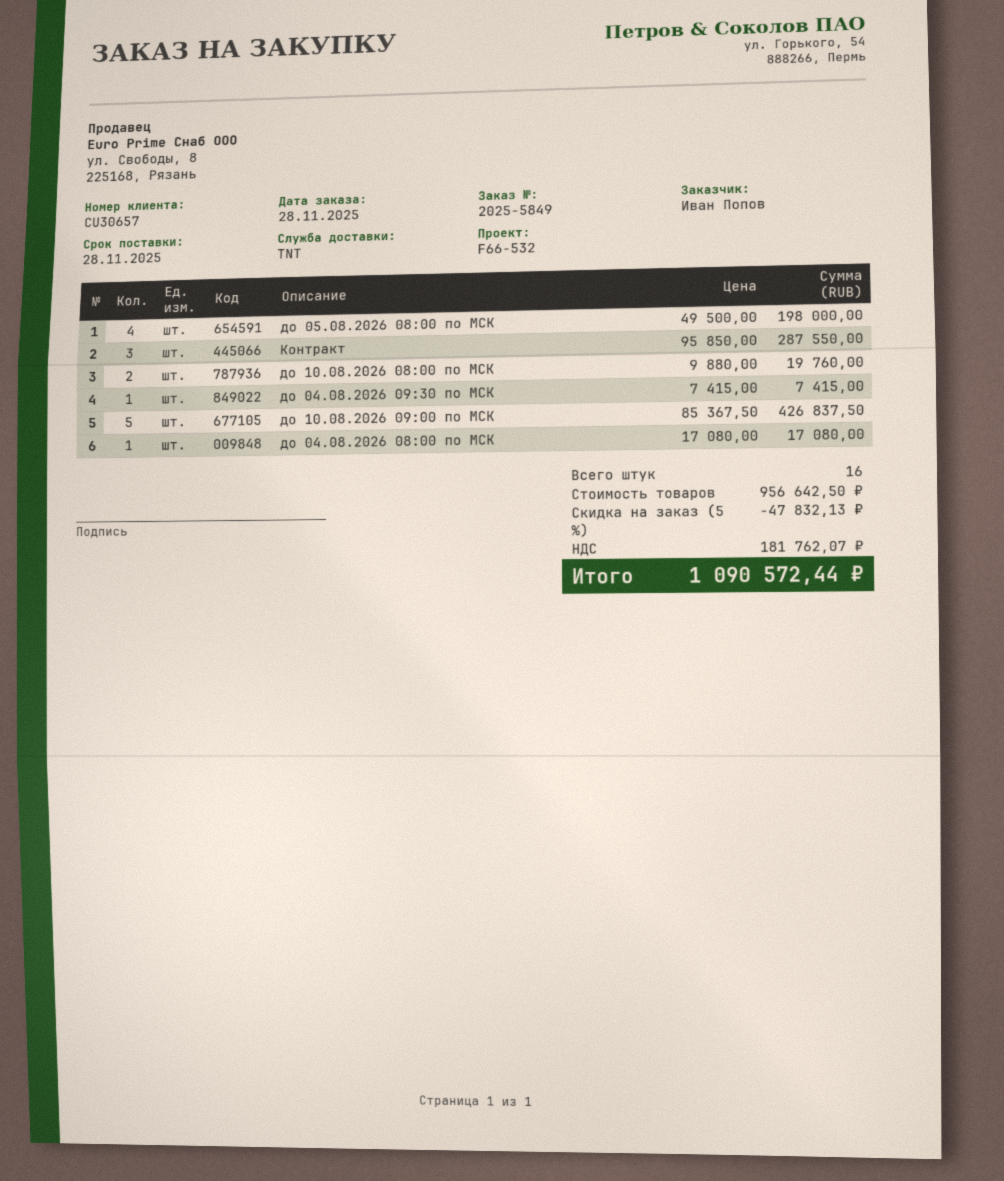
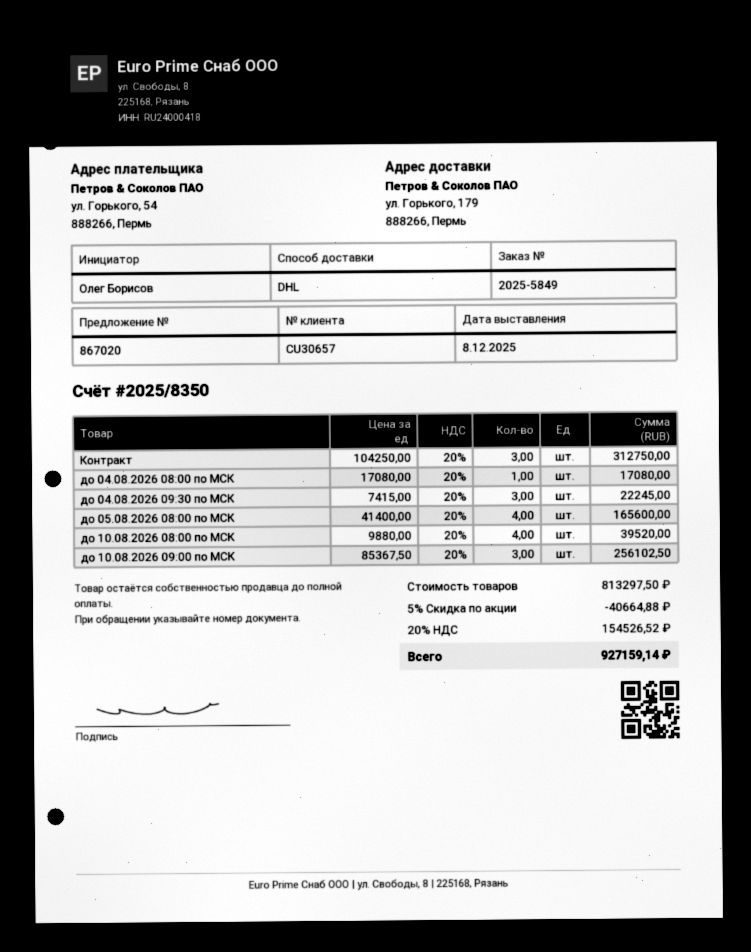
ordered by: Иван Попов -> Олег Борисов
shipping method: TNT -> DHL
до 05.08.2026 08:00 по МСК: 4 x 49500.00 = 198000.00 -> 4 x 41400.00 = 165600.00
Контракт: 3 x 95850.00 = 287550.00 -> 3 x 104250.00 = 312750.00
до 10.08.2026 08:00 по МСК: 2 x 9880.00 = 19760.00 -> 4 x 9880.00 = 39520.00
до 04.08.2026 09:30 по МСК: 1 x 7415.00 = 7415.00 -> 3 x 7415.00 = 22245.00
до 10.08.2026 09:00 по МСК: 5 x 85367.50 = 426837.50 -> 3 x 85367.50 = 256102.50
subtotal: 956642.50 -> 813297.50
discount: 5% = 47832.13 -> 5% = 40664.88
tax: 181762.07 -> 154526.52
total: 1090572.44 -> 927159.14

